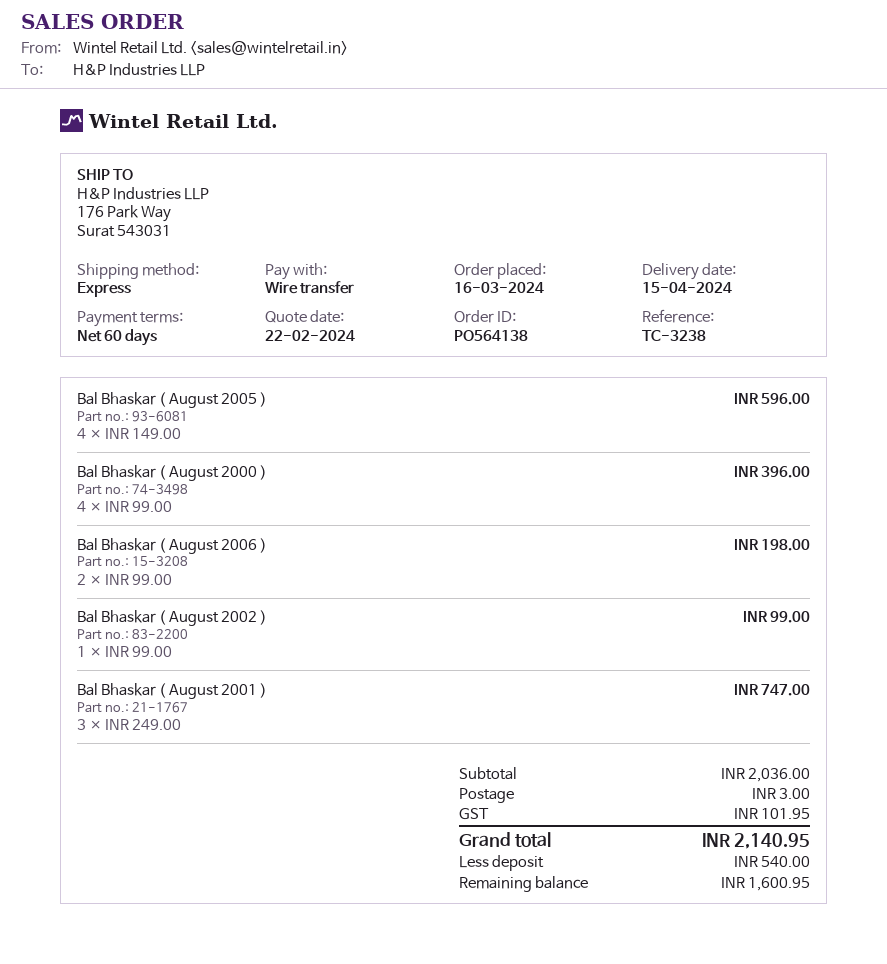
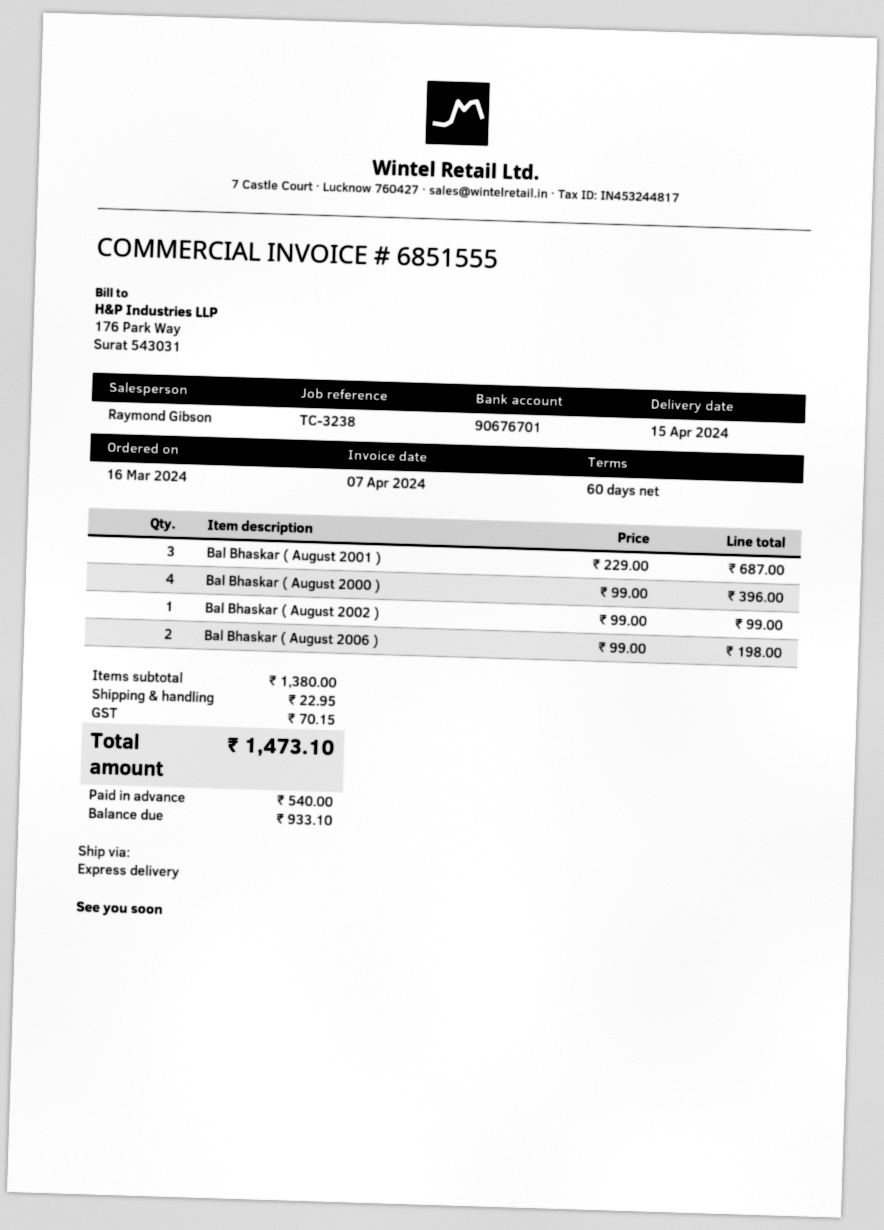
Bal Bhaskar ( August 2005 ): 4 x 149.00 = 596.00 -> none
Bal Bhaskar ( August 2001 ): 3 x 249.00 = 747.00 -> 3 x 229.00 = 687.00
subtotal: 2036.00 -> 1380.00
shipping: 3.00 -> 22.95
tax: 101.95 -> 70.15
total: 2140.95 -> 1473.10
balance: 1600.95 -> 933.10

